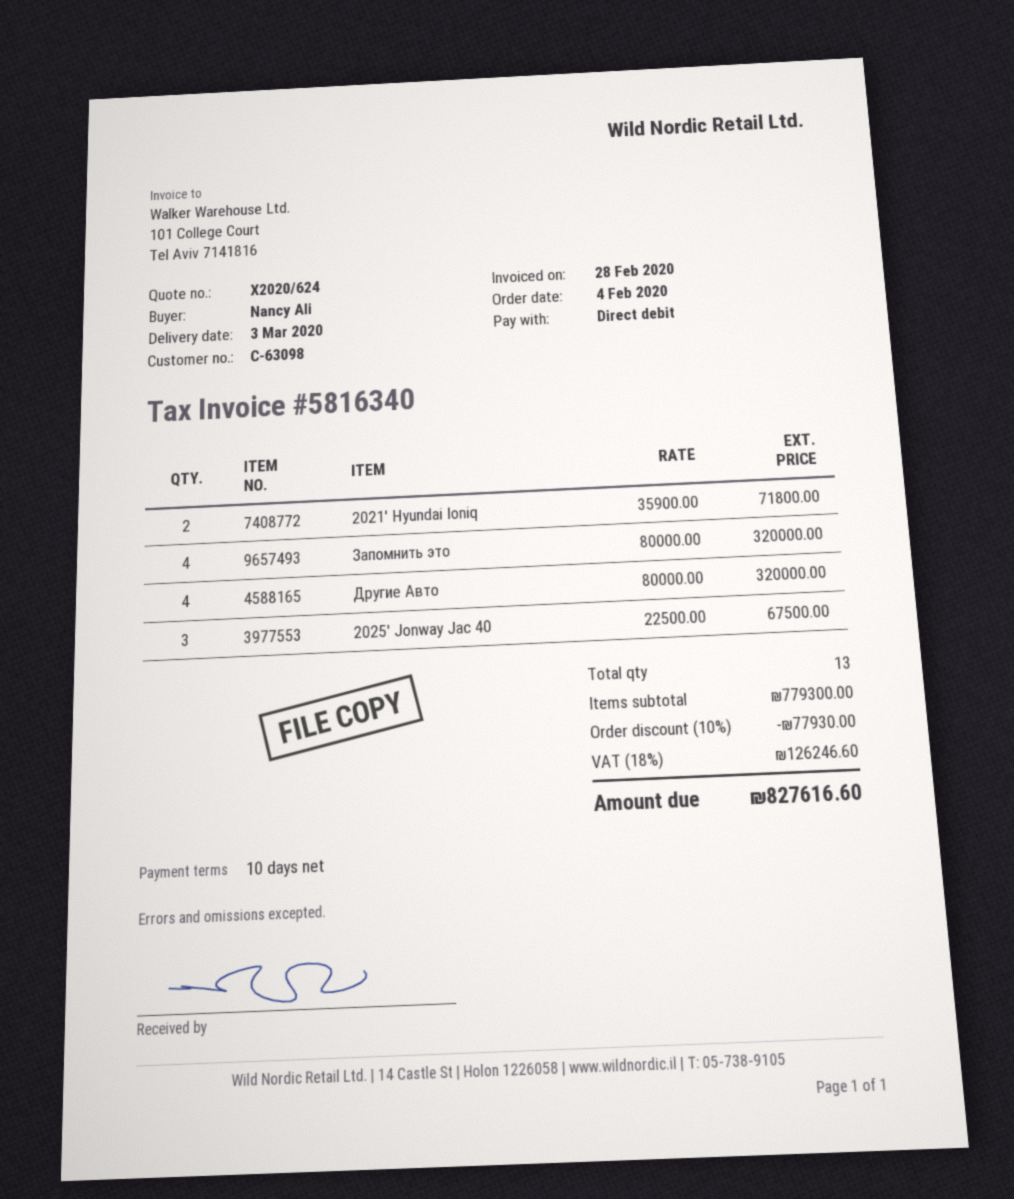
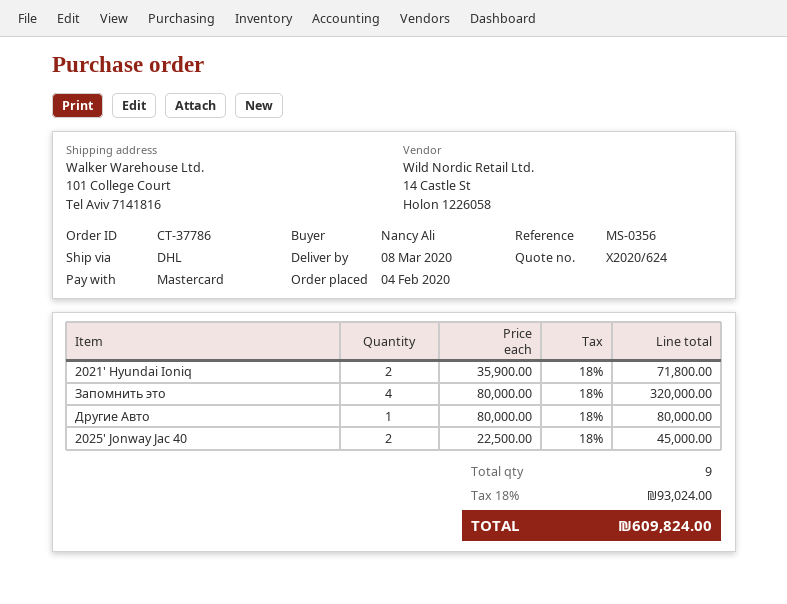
delivery date: 2020-03-03 -> 2020-03-08
payment method: direct debit -> Mastercard
Другие Авто: 4 x 80000.00 = 320000.00 -> 1 x 80000.00 = 80000.00
2025' Jonway Jac 40: 3 x 22500.00 = 67500.00 -> 2 x 22500.00 = 45000.00
total quantity: 13 -> 9
discount: 10% = 77930.00 -> none
tax: 18% = 126246.60 -> 18% = 93024.00
total: 827616.60 -> 609824.00

